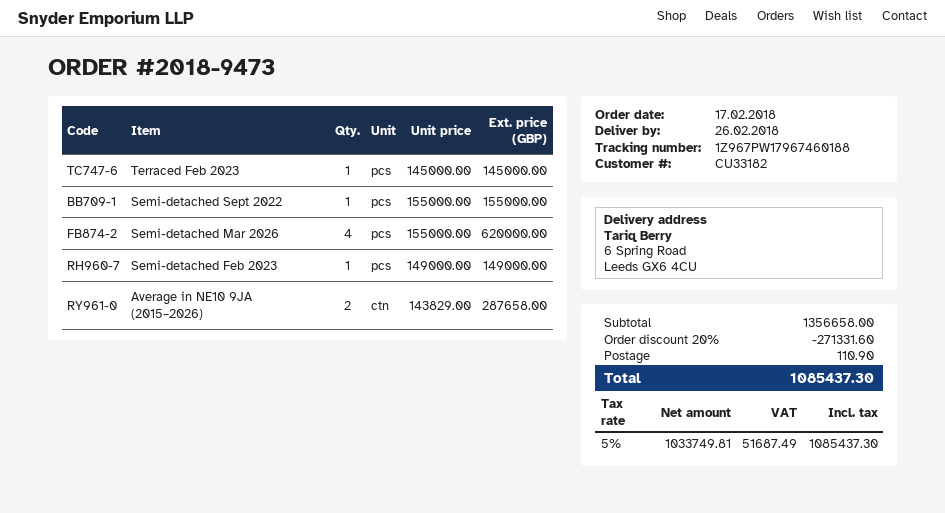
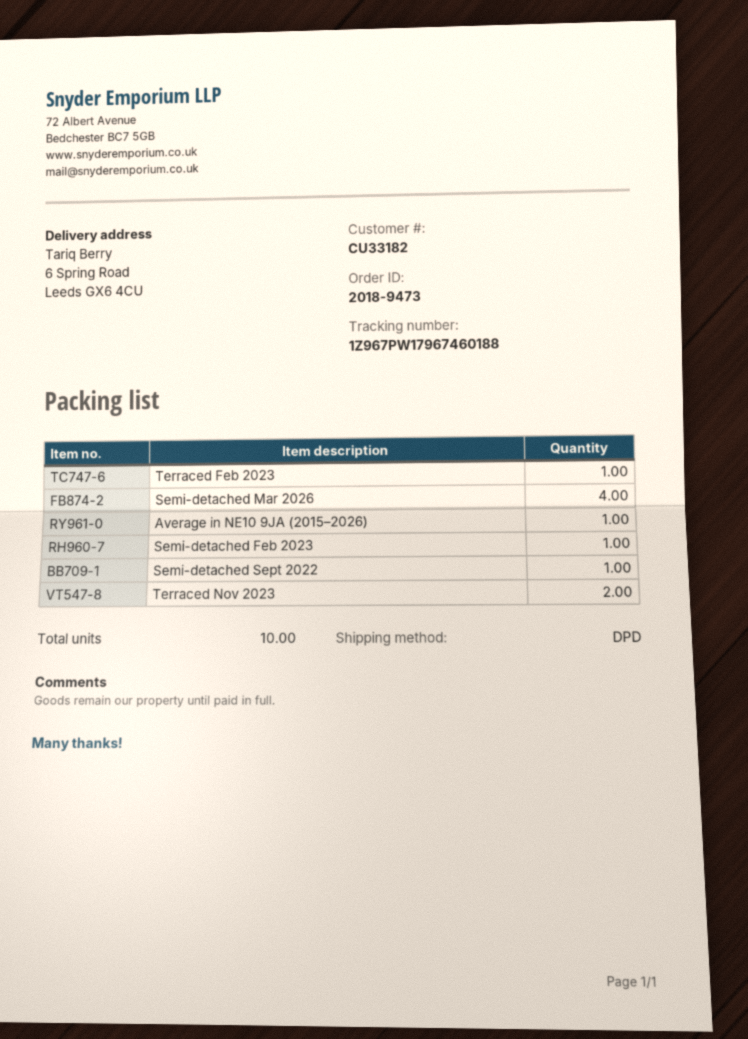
Average in NE10 9JA (2015–2026): 2 -> 1
Terraced Nov 2023: none -> 2

